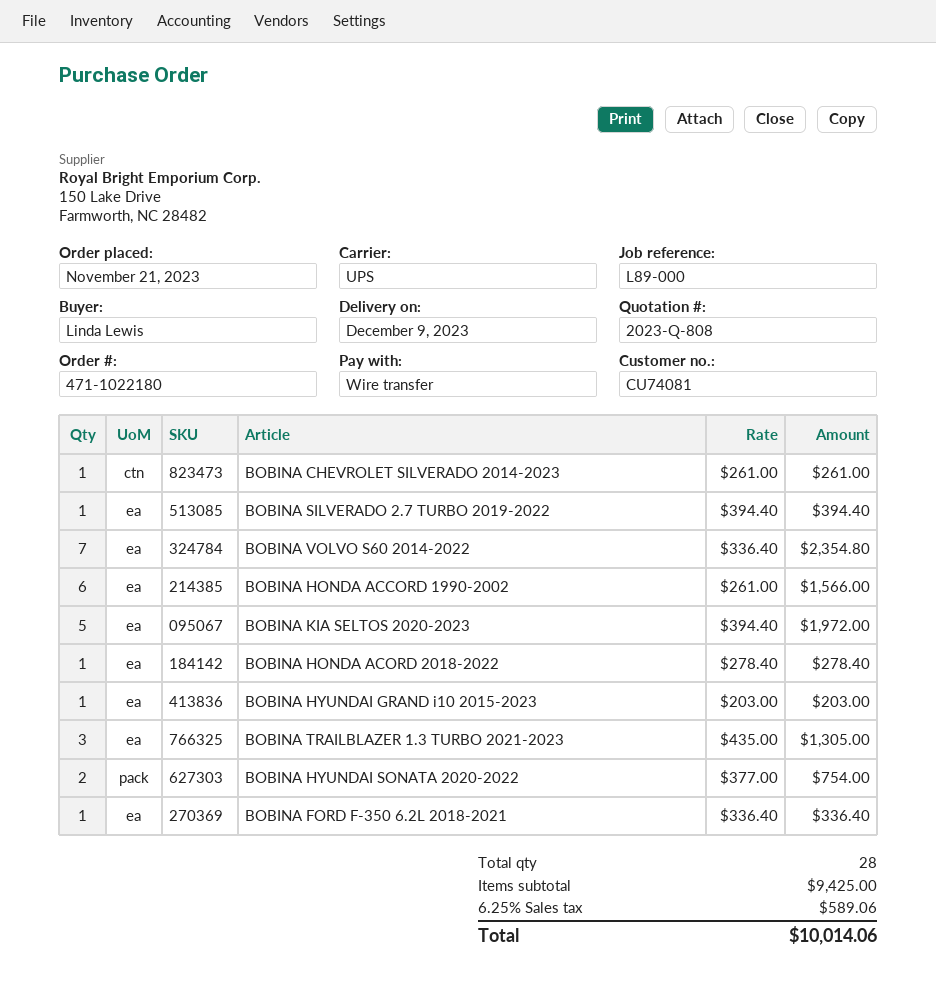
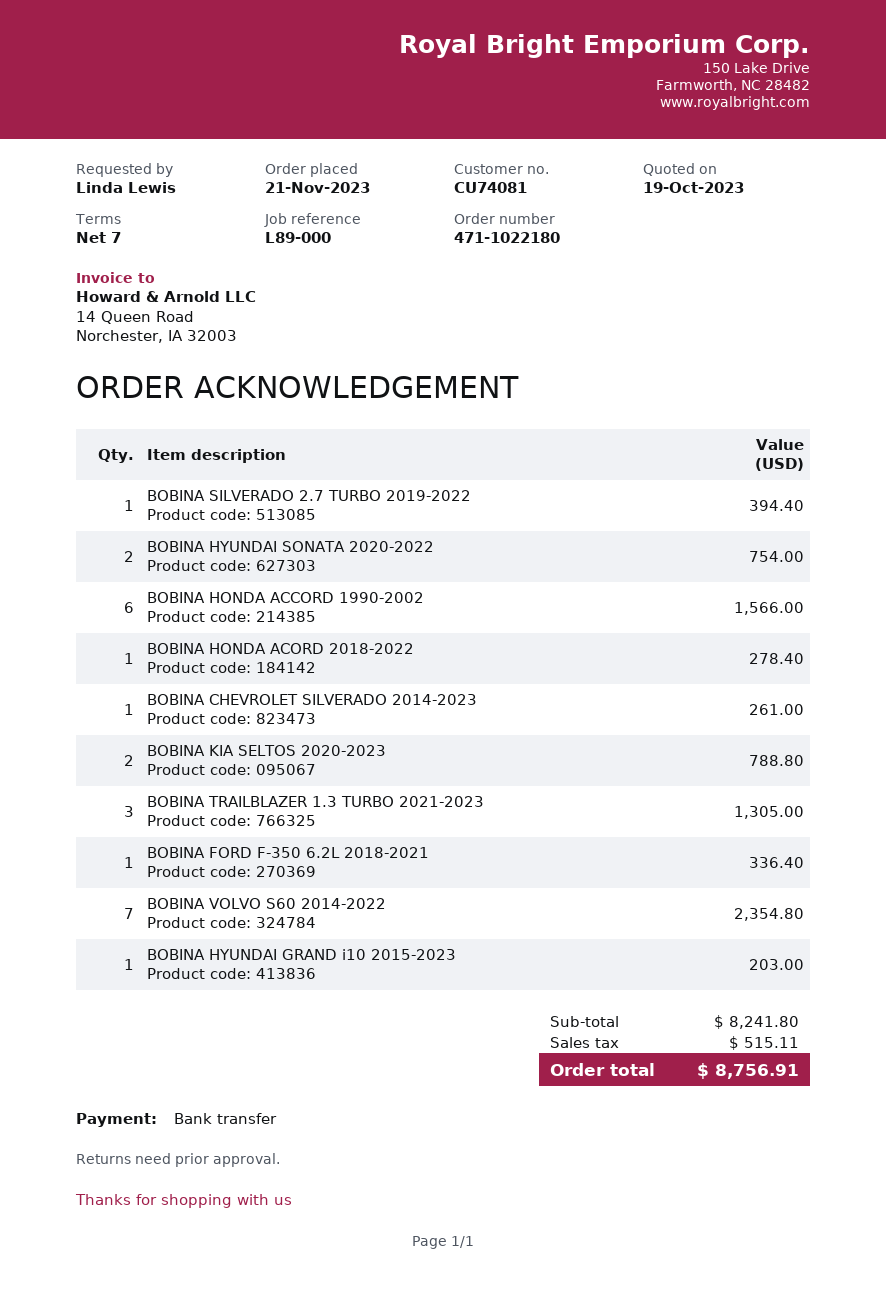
BOBINA KIA SELTOS 2020-2023: 5 for 1972.00 -> 2 for 788.80
subtotal: 9425.00 -> 8241.80
tax: 589.06 -> 515.11
total: 10014.06 -> 8756.91

